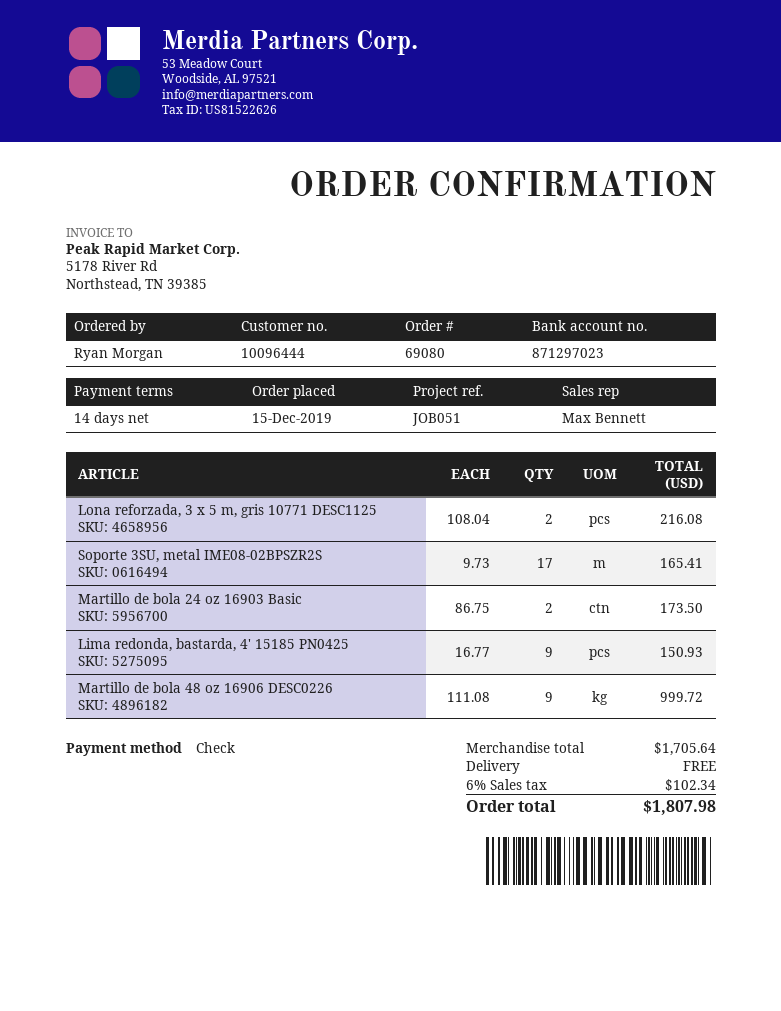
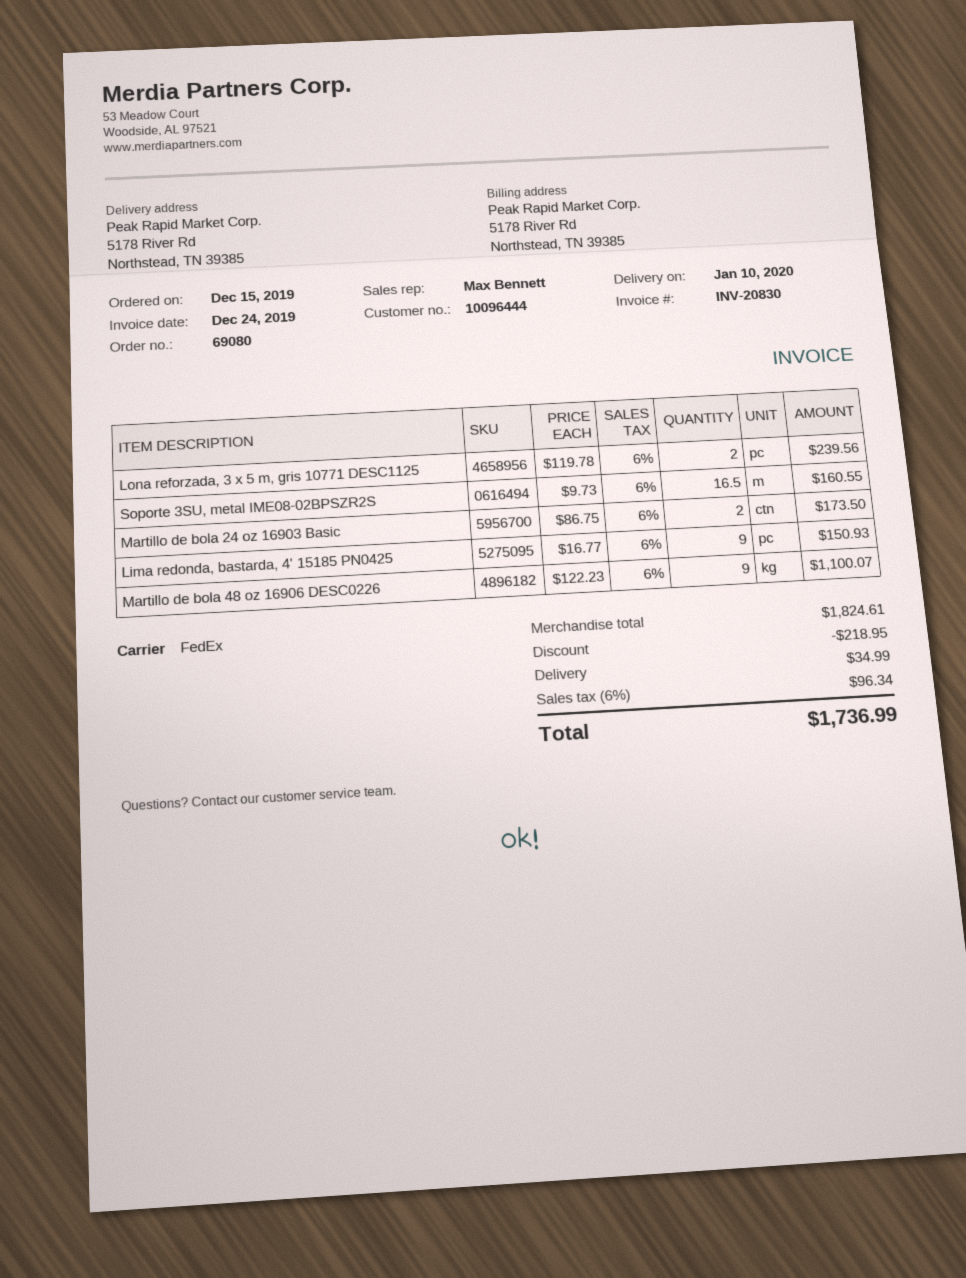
Lona reforzada, 3 x 5 m, gris 10771 DESC1125: 2 x 108.04 = 216.08 -> 2 x 119.78 = 239.56
Soporte 3SU, metal IME08-02BPSZR2S: 17 x 9.73 = 165.41 -> 16.5 x 9.73 = 160.55
Martillo de bola 48 oz 16906 DESC0226: 9 x 111.08 = 999.72 -> 9 x 122.23 = 1100.07
subtotal: 1705.64 -> 1824.61
discount: none -> 218.95
shipping: 0.00 -> 34.99
tax: 6% = 102.34 -> 6% = 96.34
total: 1807.98 -> 1736.99

